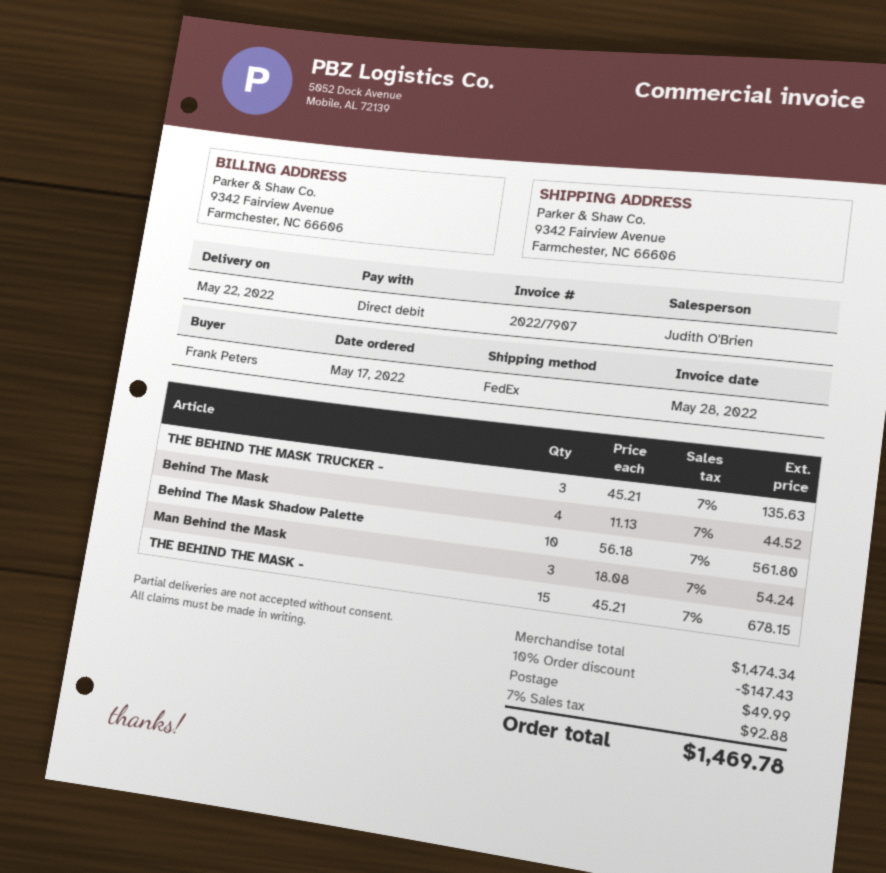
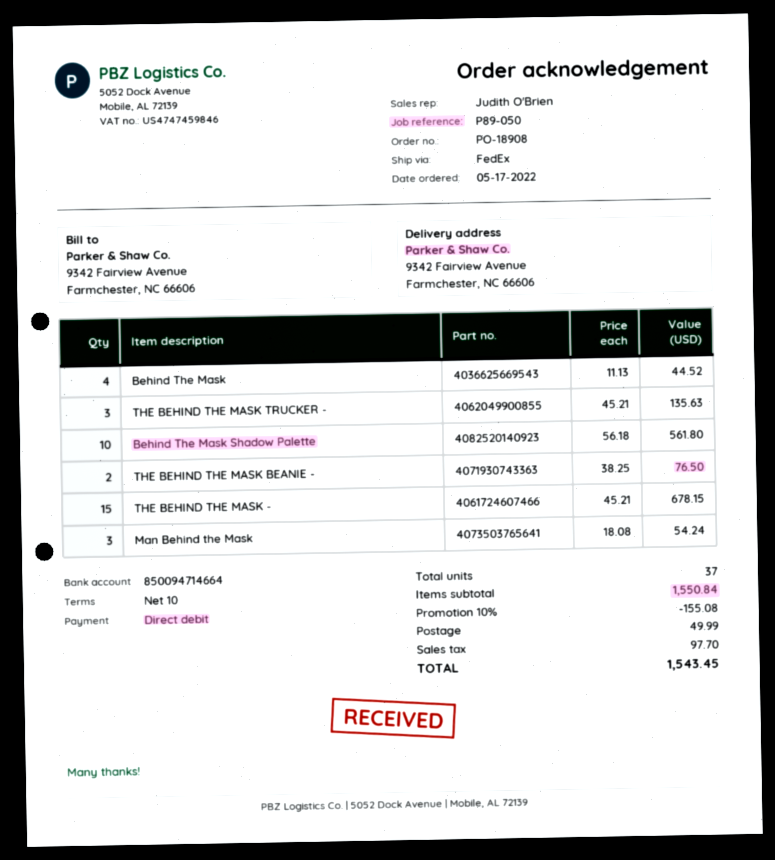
THE BEHIND THE MASK BEANIE -: none -> 2 x 38.25 = 76.50
subtotal: 1474.34 -> 1550.84
discount: 10% = 147.43 -> 10% = 155.08
tax: 92.88 -> 97.70
total: 1469.78 -> 1543.45

